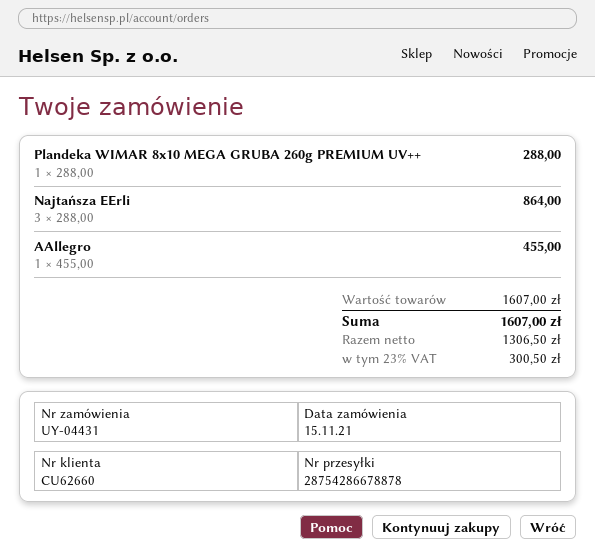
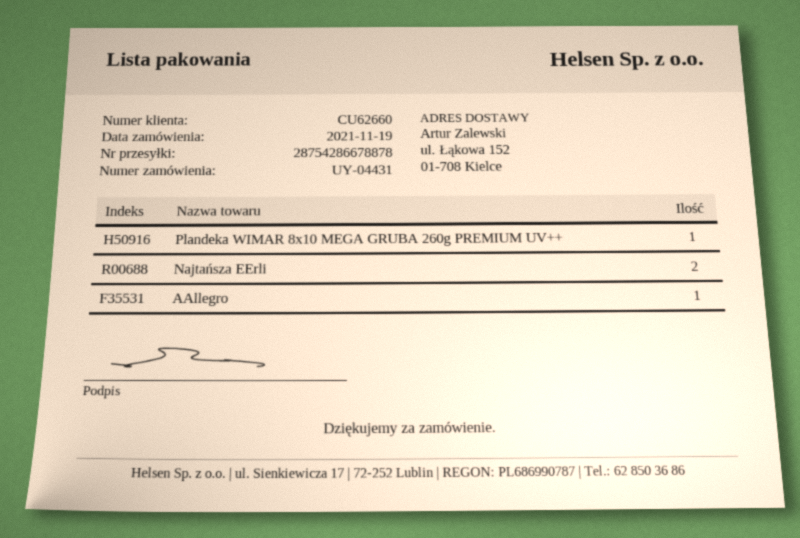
order date: 2021-11-15 -> 2021-11-19
Najtańsza EErli: 3 -> 2

